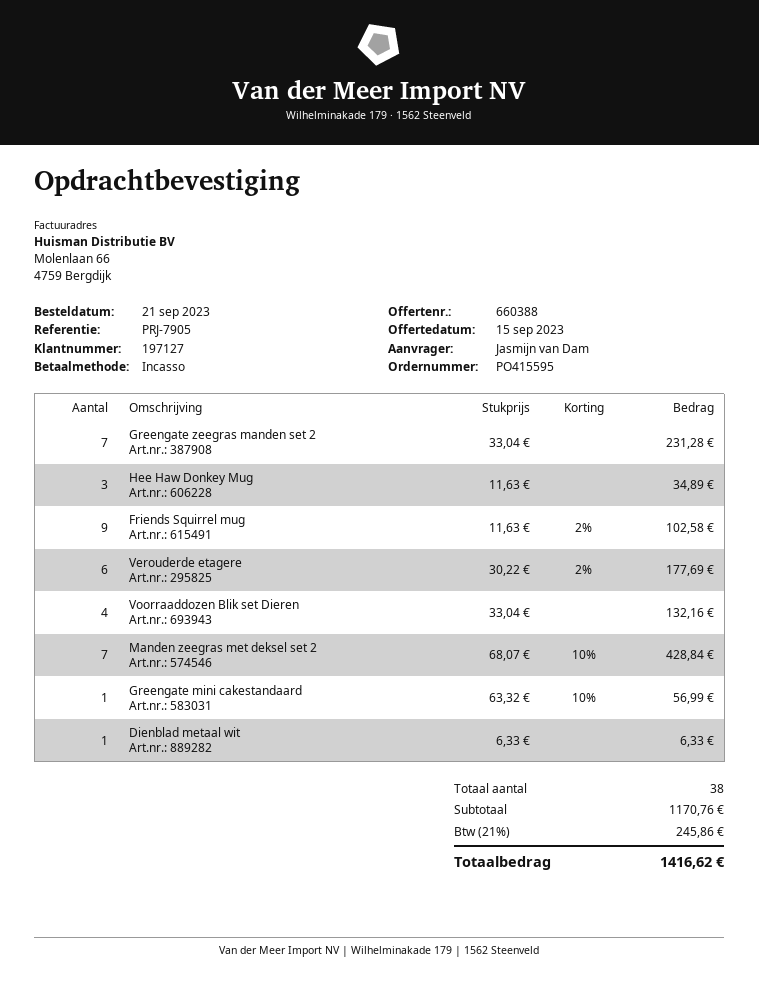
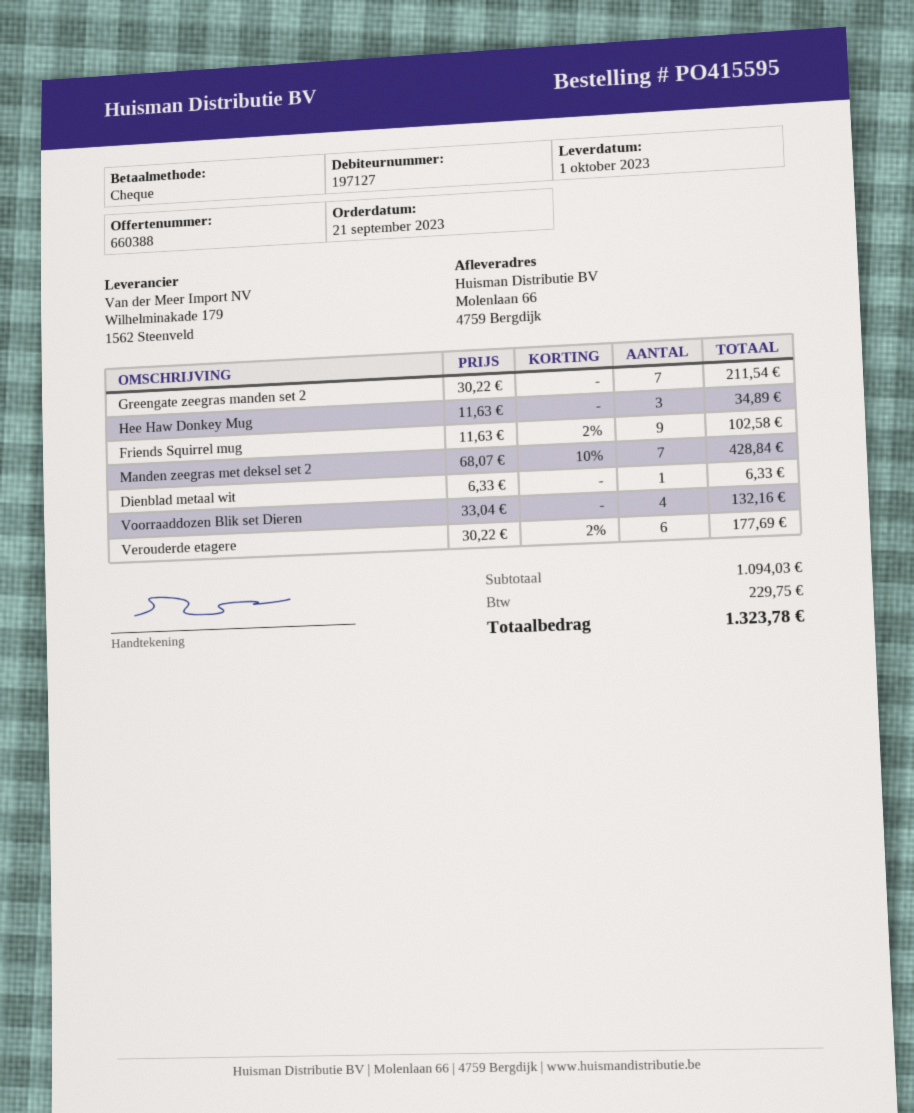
payment method: direct debit -> cheque
Greengate zeegras manden set 2: 7 x 33.04 = 231.28 -> 7 x 30.22 = 211.54
Greengate mini cakestandaard: 1 x 63.32 - 10% = 56.99 -> none
subtotal: 1170.76 -> 1094.03
tax: 245.86 -> 229.75
total: 1416.62 -> 1323.78

